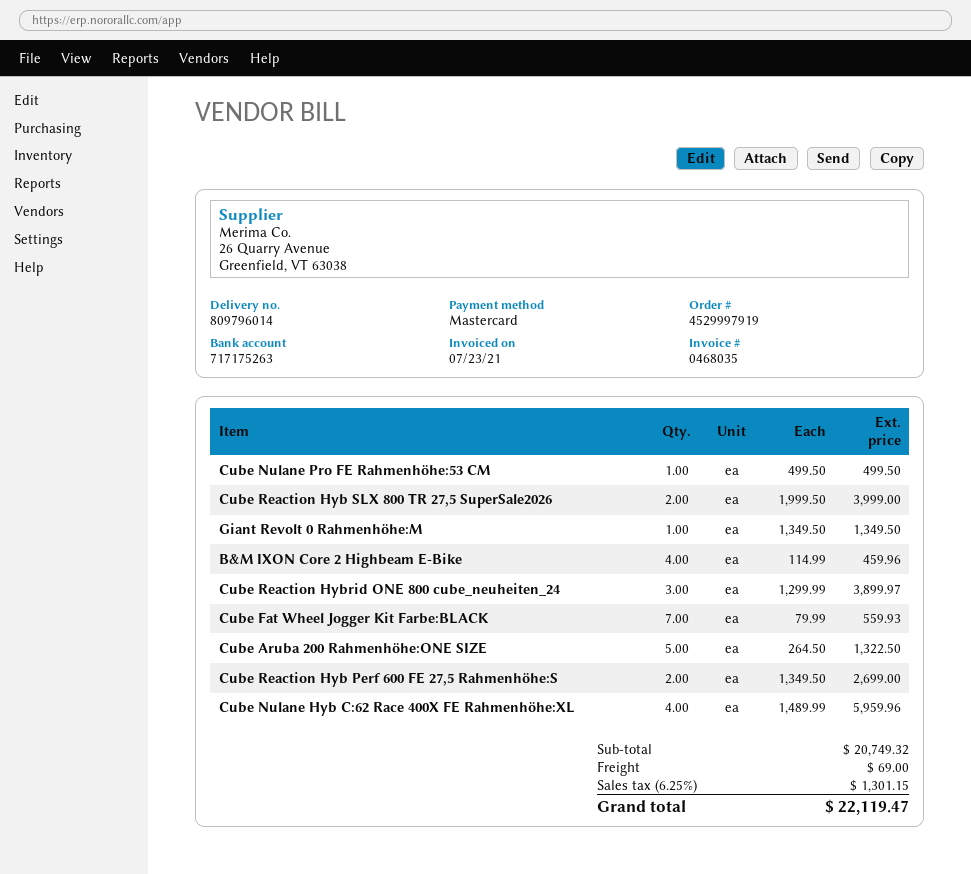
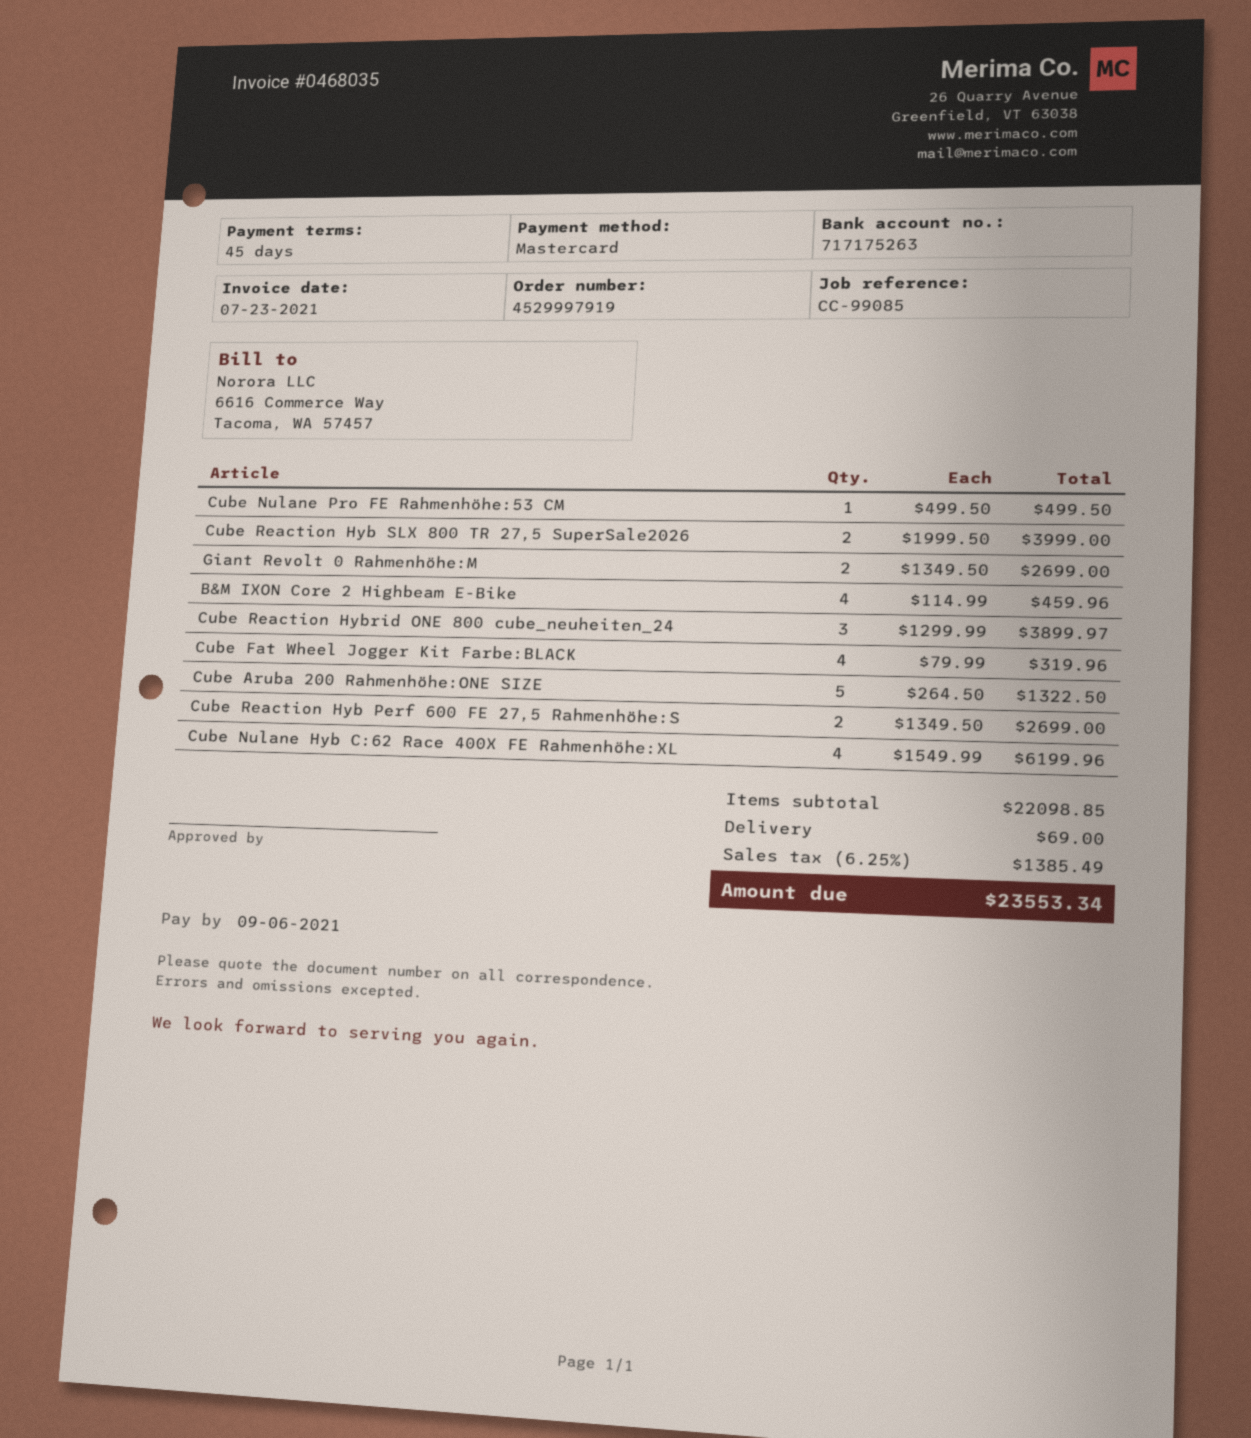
Giant Revolt 0 Rahmenhöhe:M: 1 x 1349.50 = 1349.50 -> 2 x 1349.50 = 2699.00
Cube Fat Wheel Jogger Kit Farbe:BLACK: 7 x 79.99 = 559.93 -> 4 x 79.99 = 319.96
Cube Nulane Hyb C:62 Race 400X FE Rahmenhöhe:XL: 4 x 1489.99 = 5959.96 -> 4 x 1549.99 = 6199.96
subtotal: 20749.32 -> 22098.85
tax: 6.25% = 1301.15 -> 6.25% = 1385.49
total: 22119.47 -> 23553.34

